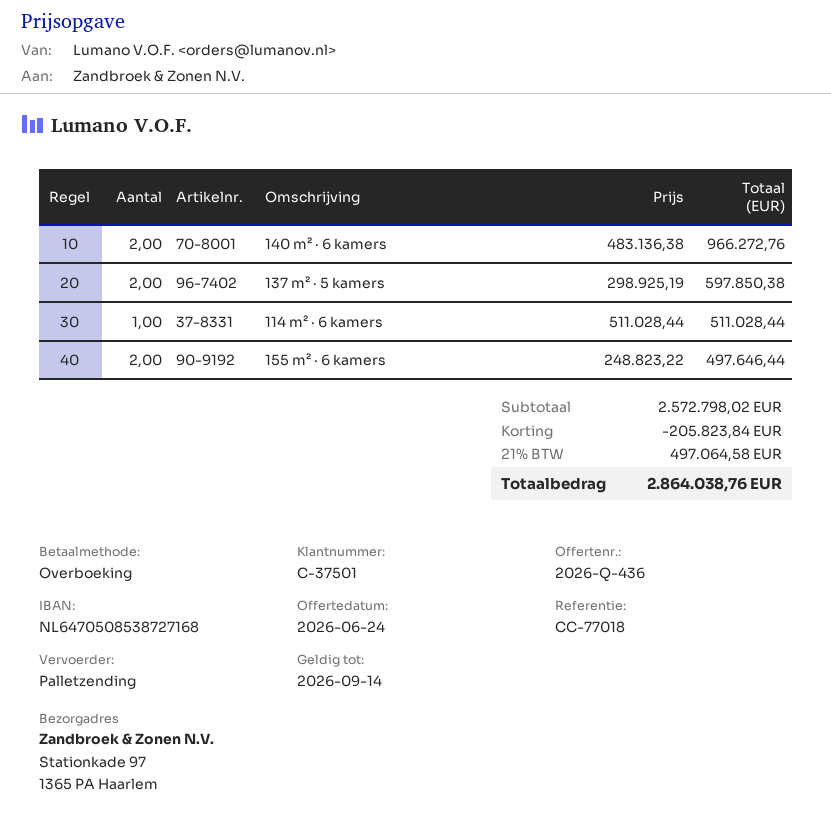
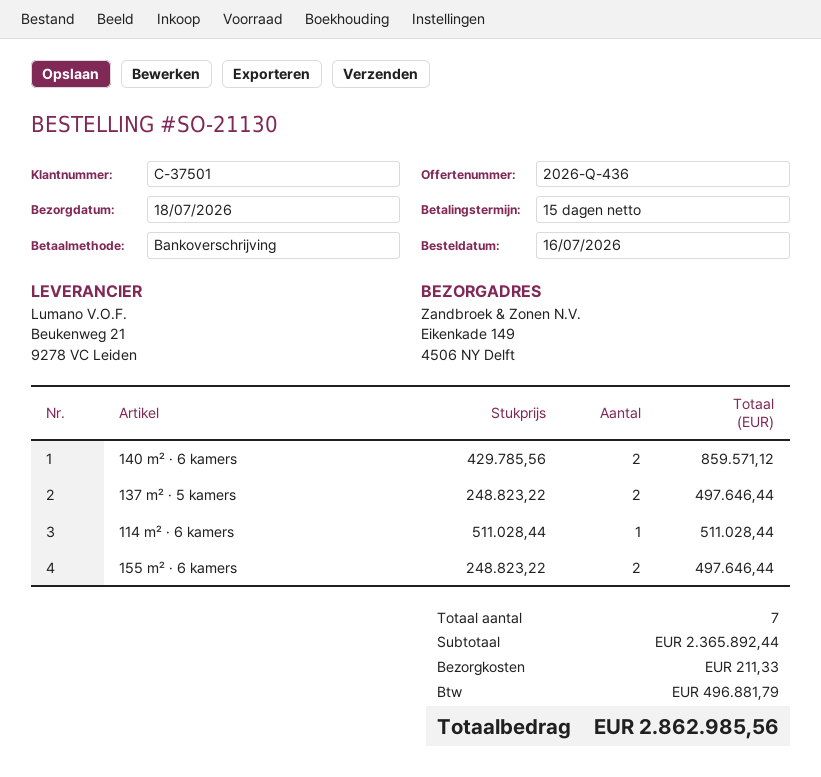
ship to: Stationkade 97, 1365 PA Haarlem -> Eikenkade 149, 4506 NY Delft
140 m² · 6 kamers: 2 x 483136.38 = 966272.76 -> 2 x 429785.56 = 859571.12
137 m² · 5 kamers: 2 x 298925.19 = 597850.38 -> 2 x 248823.22 = 497646.44
subtotal: 2572798.02 -> 2365892.44
discount: 205823.84 -> none
shipping: none -> 211.33
tax: 497064.58 -> 496881.79
total: 2864038.76 -> 2862985.56

